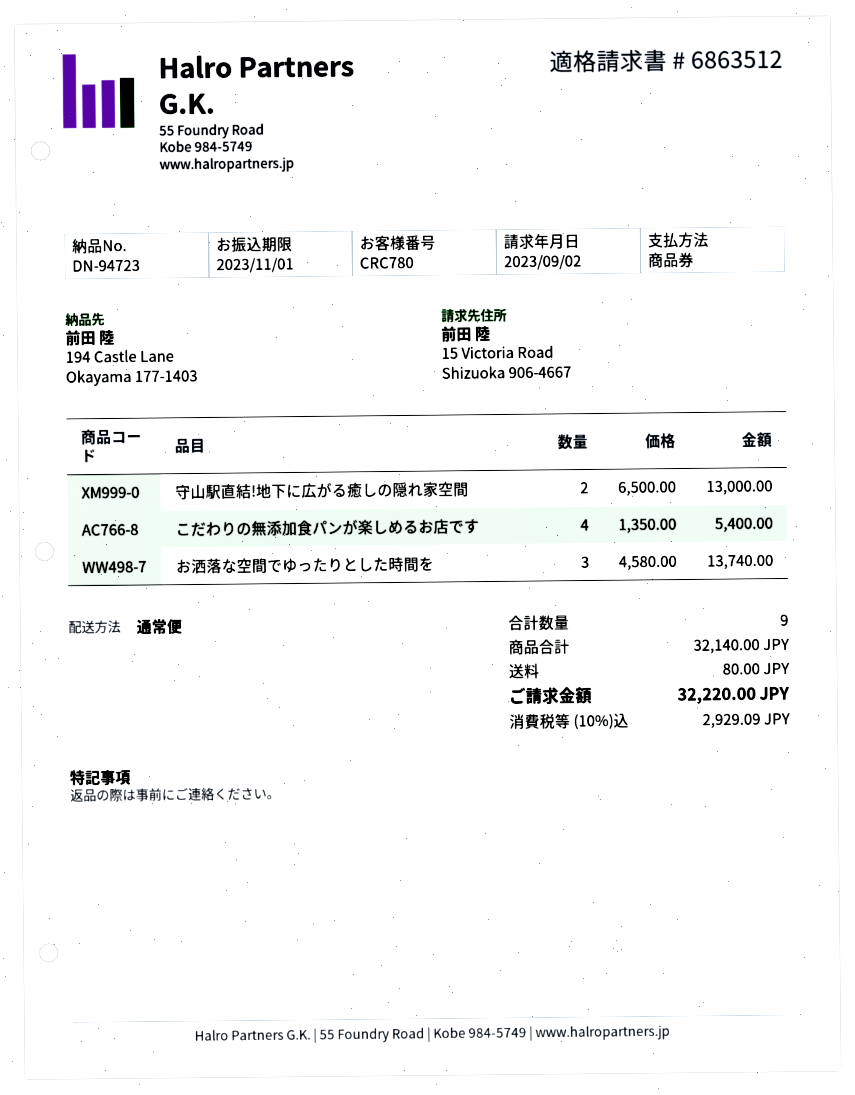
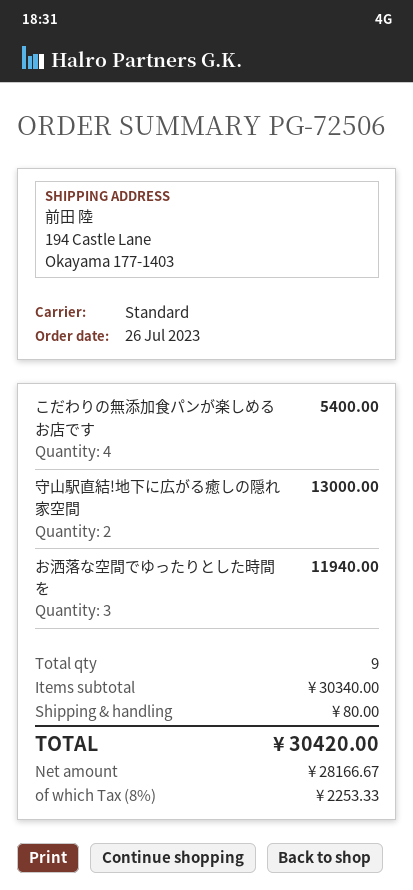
お洒落な空間でゆったりとした時間を: 3 for 13740.00 -> 3 for 11940.00
subtotal: 32140.00 -> 30340.00
tax: 10% = 2929.09 -> 8% = 2253.33
total: 32220.00 -> 30420.00

